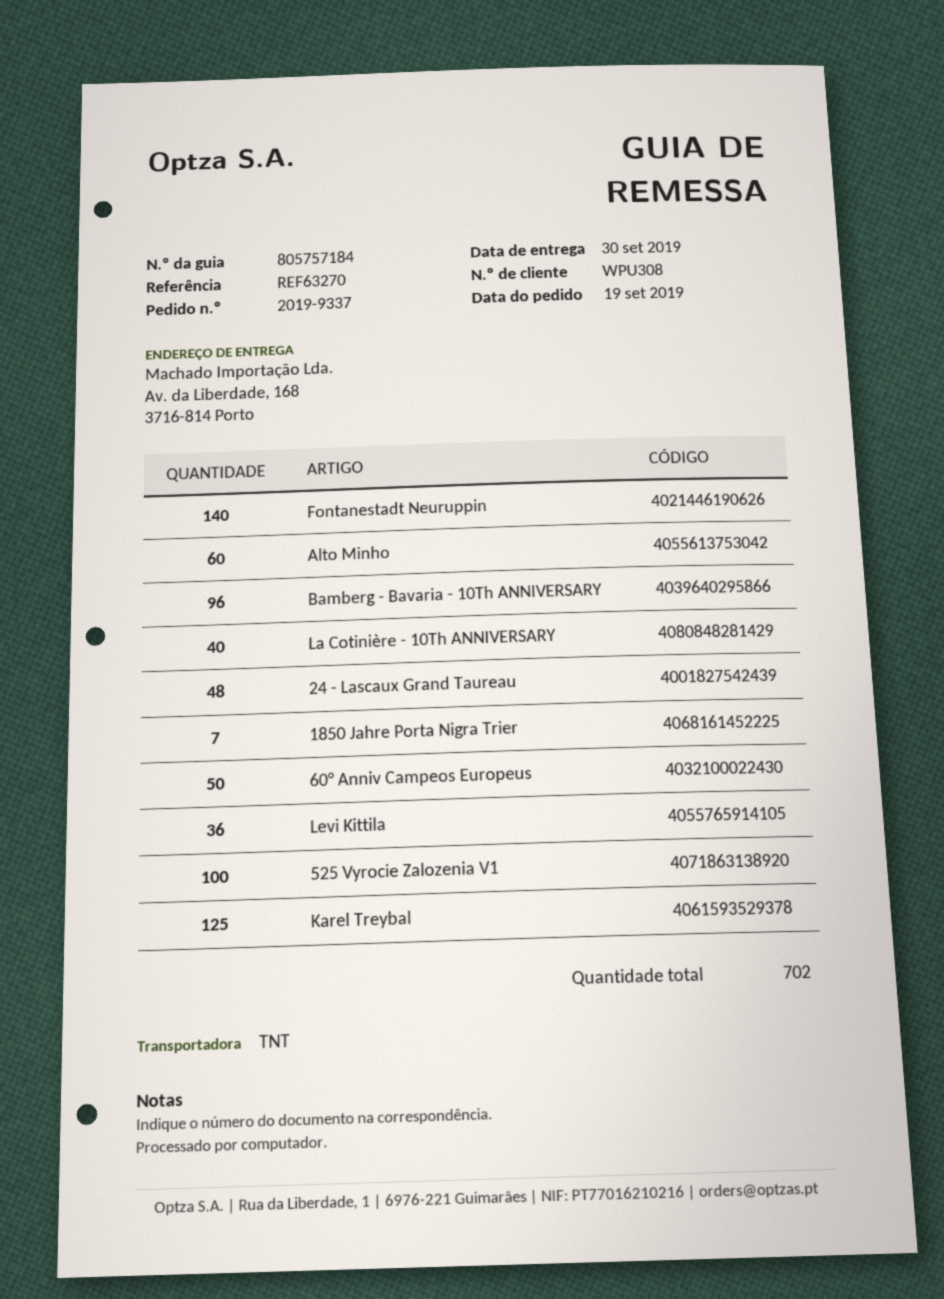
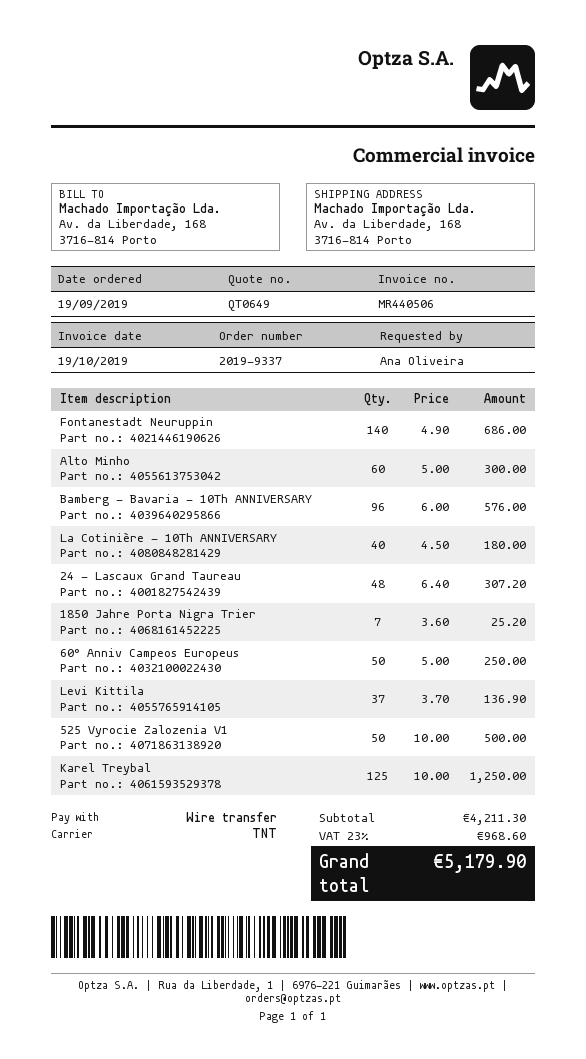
Levi Kittila: 36 -> 37
525 Vyrocie Zalozenia V1: 100 -> 50

